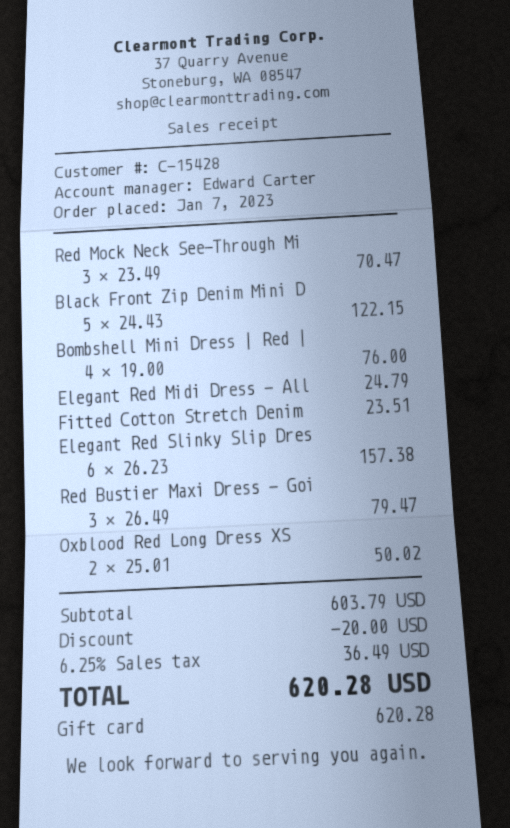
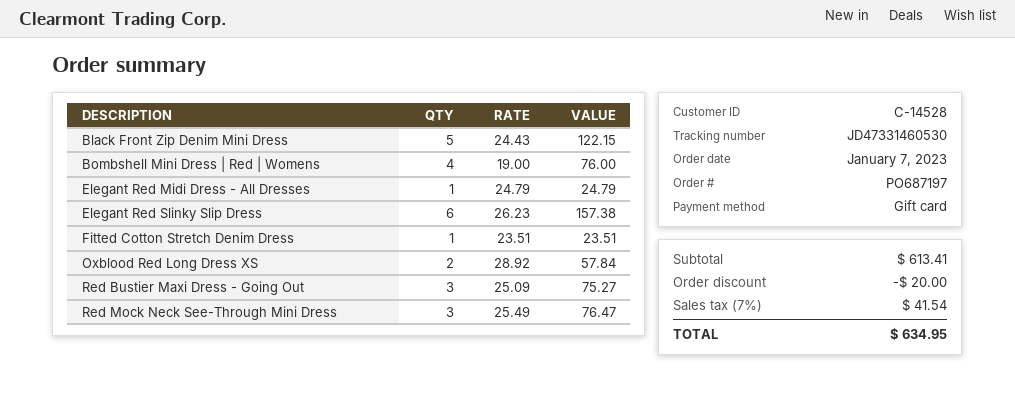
customer number: C-15428 -> C-14528
Red Mock Neck See-Through Mi: 3 x 23.49 = 70.47 -> 3 x 25.49 = 76.47
Red Bustier Maxi Dress - Goi: 3 x 26.49 = 79.47 -> 3 x 25.09 = 75.27
Oxblood Red Long Dress XS: 2 x 25.01 = 50.02 -> 2 x 28.92 = 57.84
subtotal: 603.79 -> 613.41
tax: 6.25% = 36.49 -> 7% = 41.54
total: 620.28 -> 634.95

